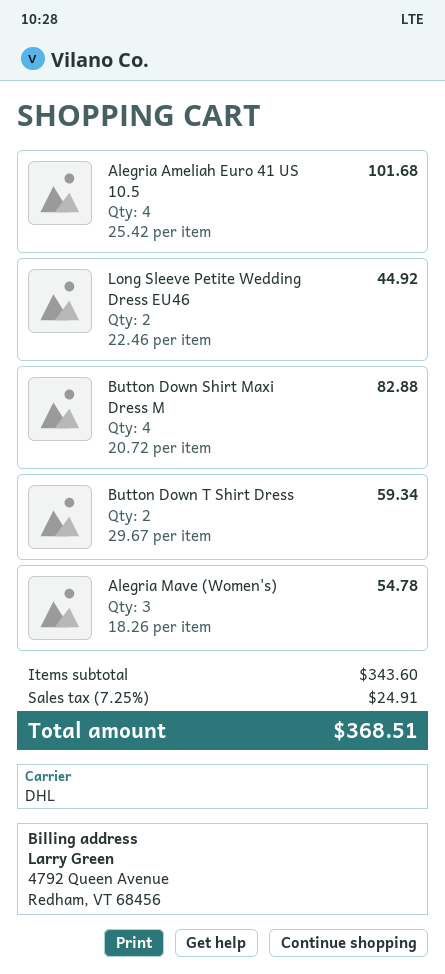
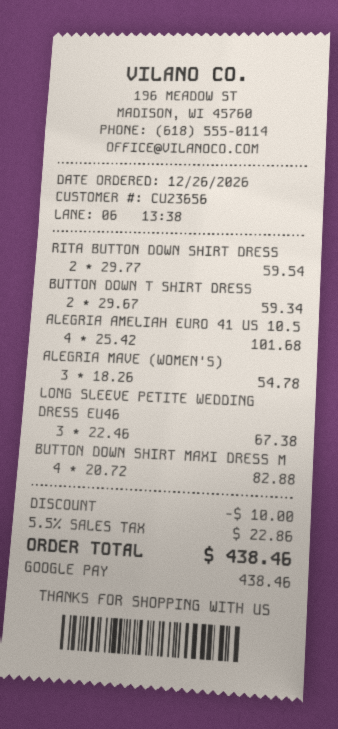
Long Sleeve Petite Wedding Dress EU46: 2 x 22.46 = 44.92 -> 3 x 22.46 = 67.38
RITA BUTTON DOWN SHIRT DRESS: none -> 2 x 29.77 = 59.54
discount: none -> 10.00
tax: 7.25% = 24.91 -> 5.5% = 22.86
total: 368.51 -> 438.46

